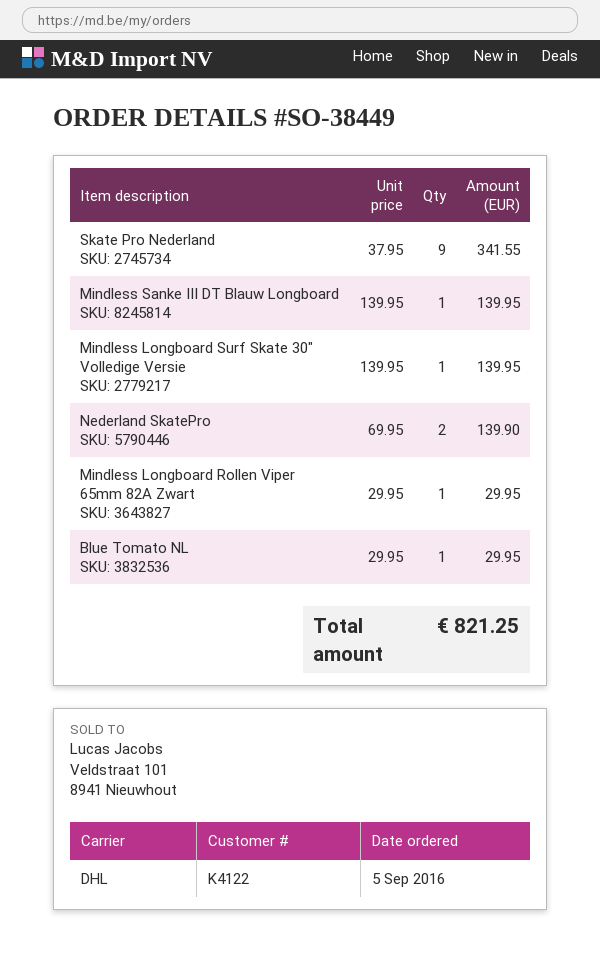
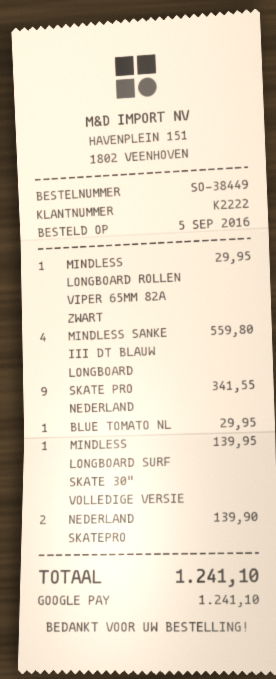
customer number: K4122 -> K2222
Mindless Sanke III DT Blauw Longboard: 1 for 139.95 -> 4 for 559.80
total: 821.25 -> 1241.10

